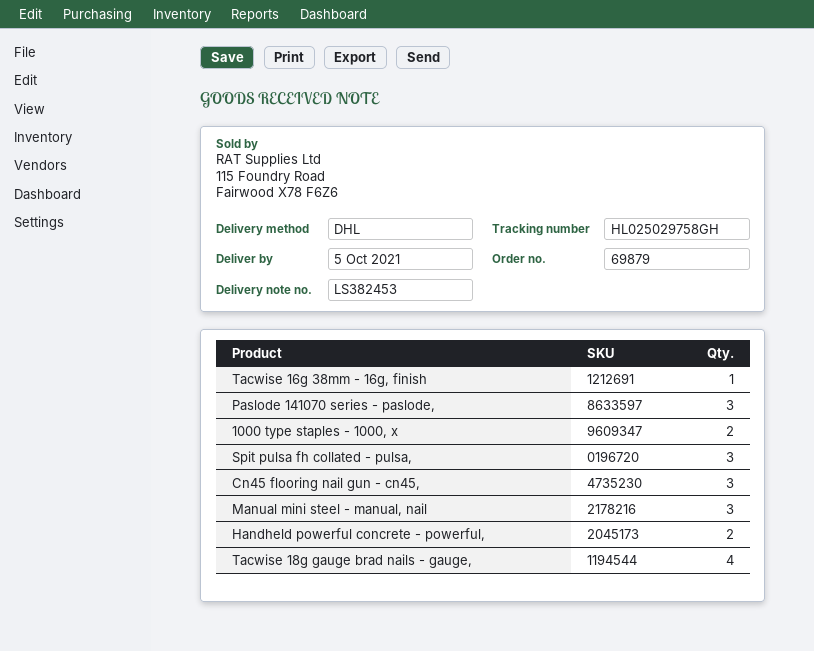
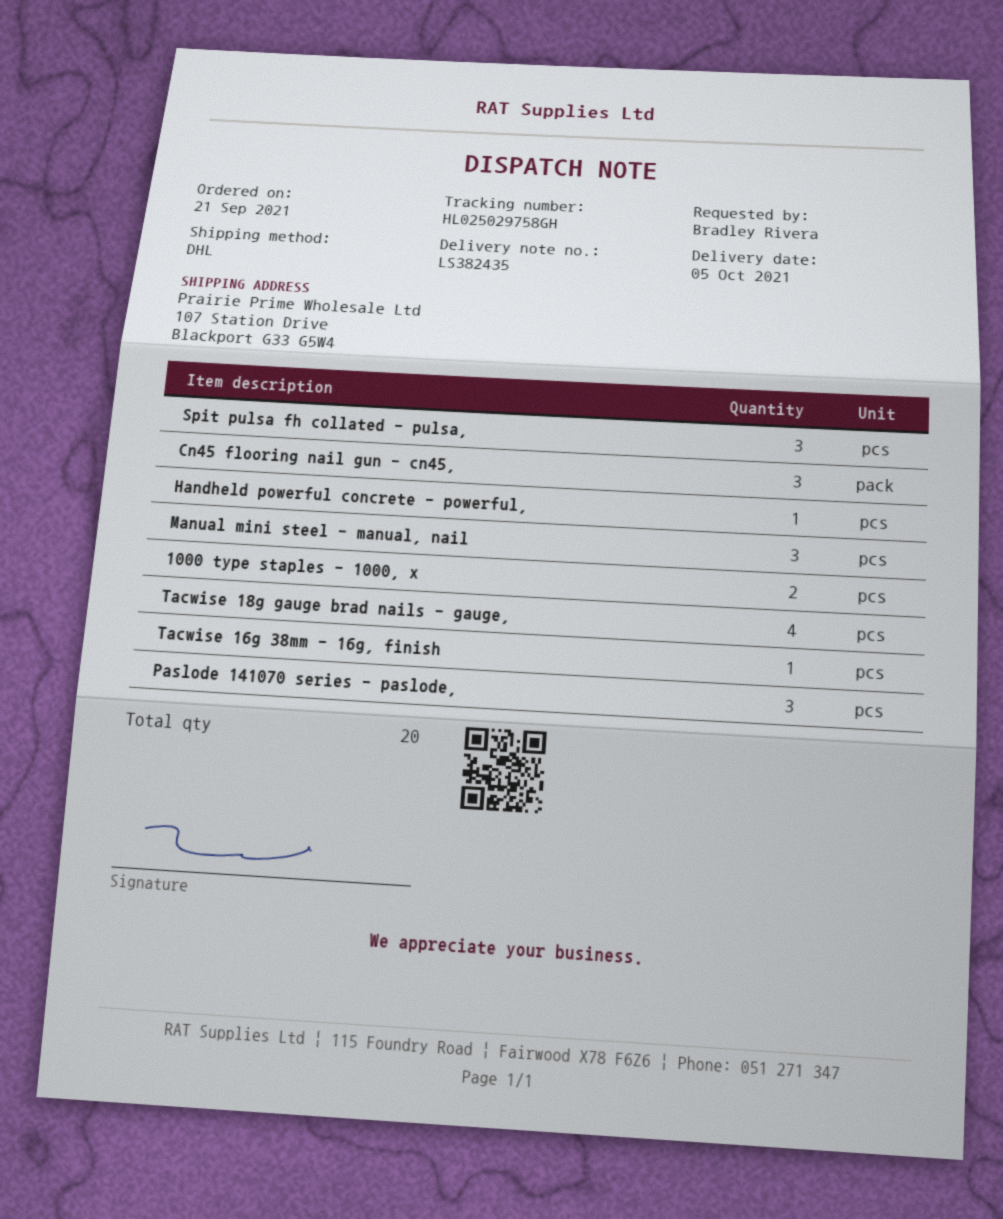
delivery note number: LS382453 -> LS382435
Handheld powerful concrete - powerful,: 2 -> 1

